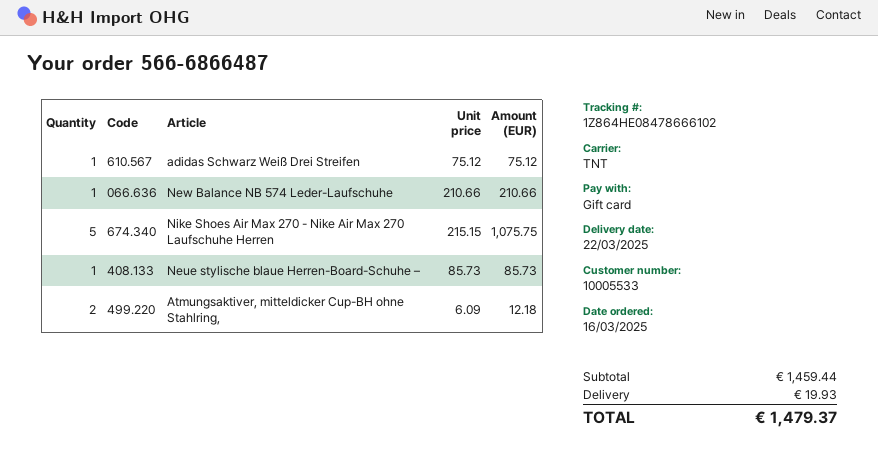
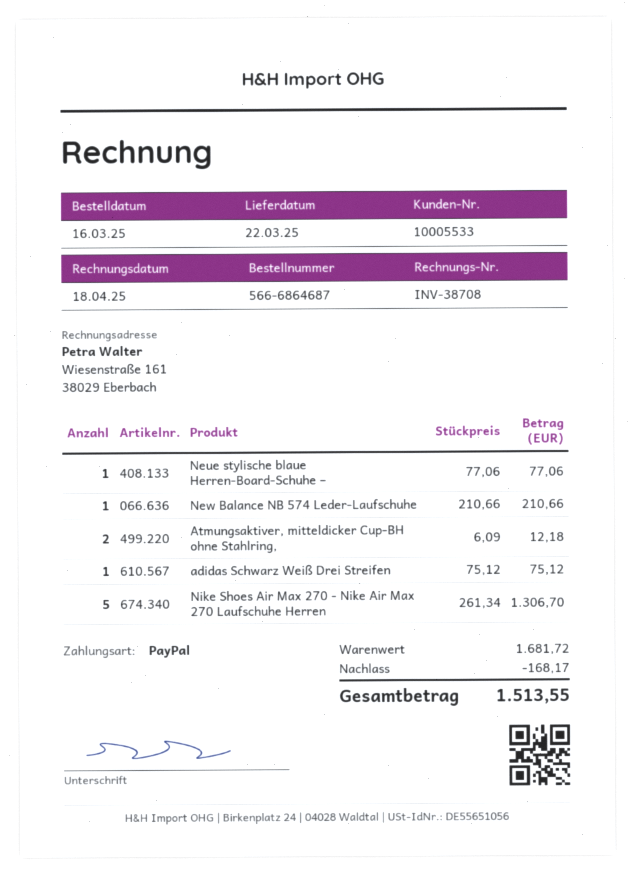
order number: 566-6866487 -> 566-6864687
payment method: gift card -> PayPal
Nike Shoes Air Max 270 - Nike Air Max 270 Laufschuhe Herren: 5 x 215.15 = 1075.75 -> 5 x 261.34 = 1306.70
Neue stylische blaue Herren-Board-Schuhe –: 1 x 85.73 = 85.73 -> 1 x 77.06 = 77.06
subtotal: 1459.44 -> 1681.72
discount: none -> 168.17
shipping: 19.93 -> none
total: 1479.37 -> 1513.55

